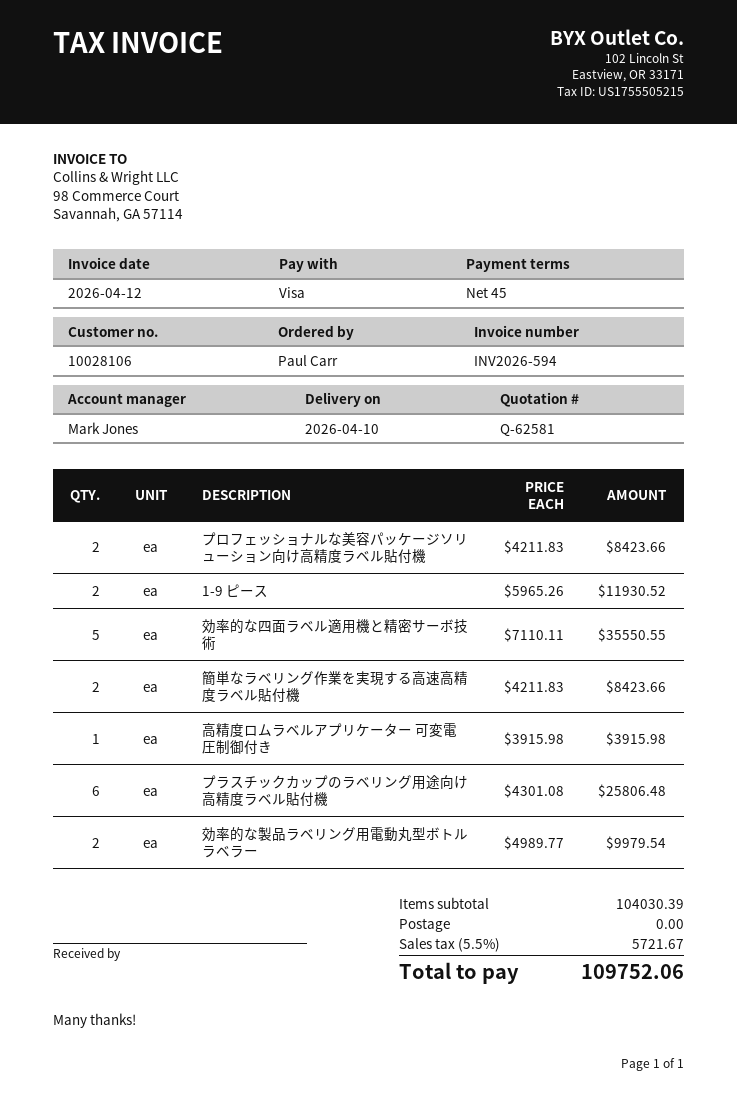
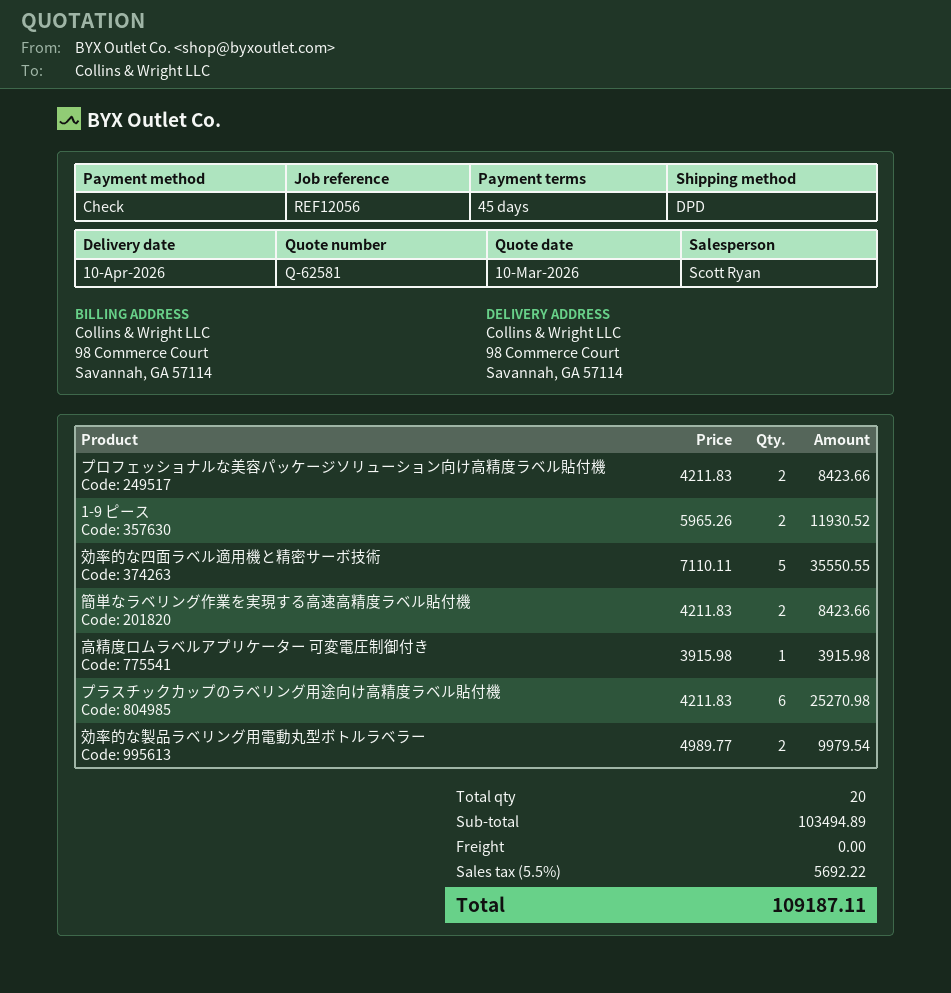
sales rep: Mark Jones -> Scott Ryan
payment method: Visa -> cheque
プラスチックカップのラベリング用途向け高精度ラベル貼付機: 6 x 4301.08 = 25806.48 -> 6 x 4211.83 = 25270.98
subtotal: 104030.39 -> 103494.89
tax: 5.5% = 5721.67 -> 5.5% = 5692.22
total: 109752.06 -> 109187.11

